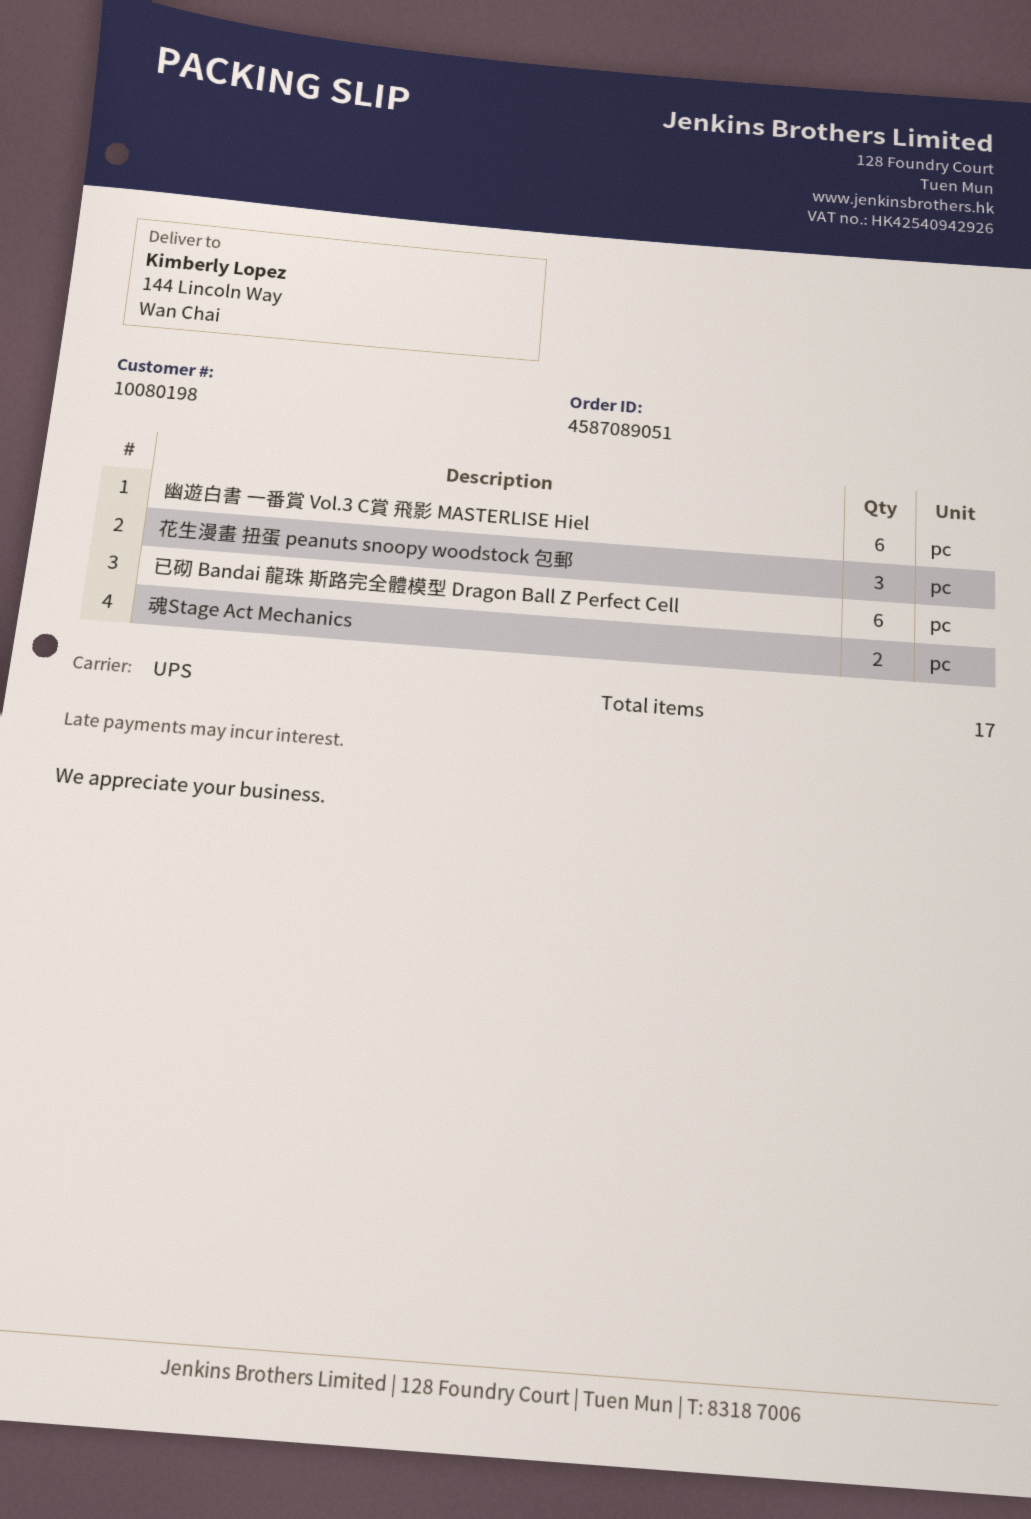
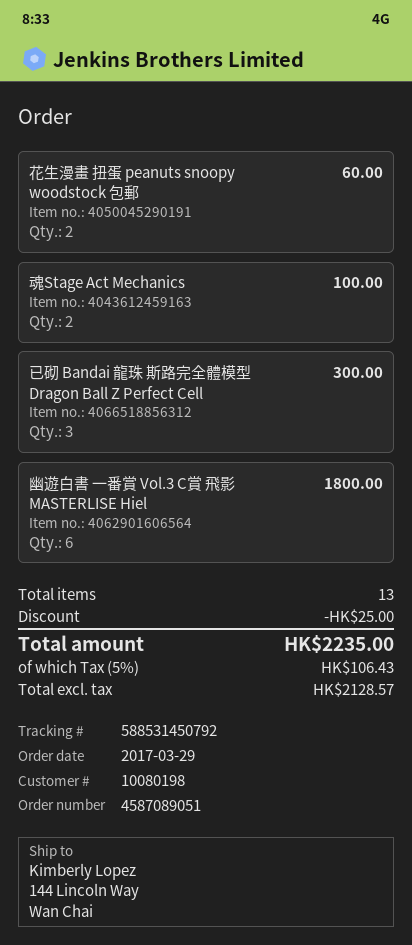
花生漫畫 扭蛋 peanuts snoopy woodstock 包郵: 3 -> 2
已砌 Bandai 龍珠 斯路完全體模型 Dragon Ball Z Perfect Cell: 6 -> 3
total quantity: 17 -> 13

